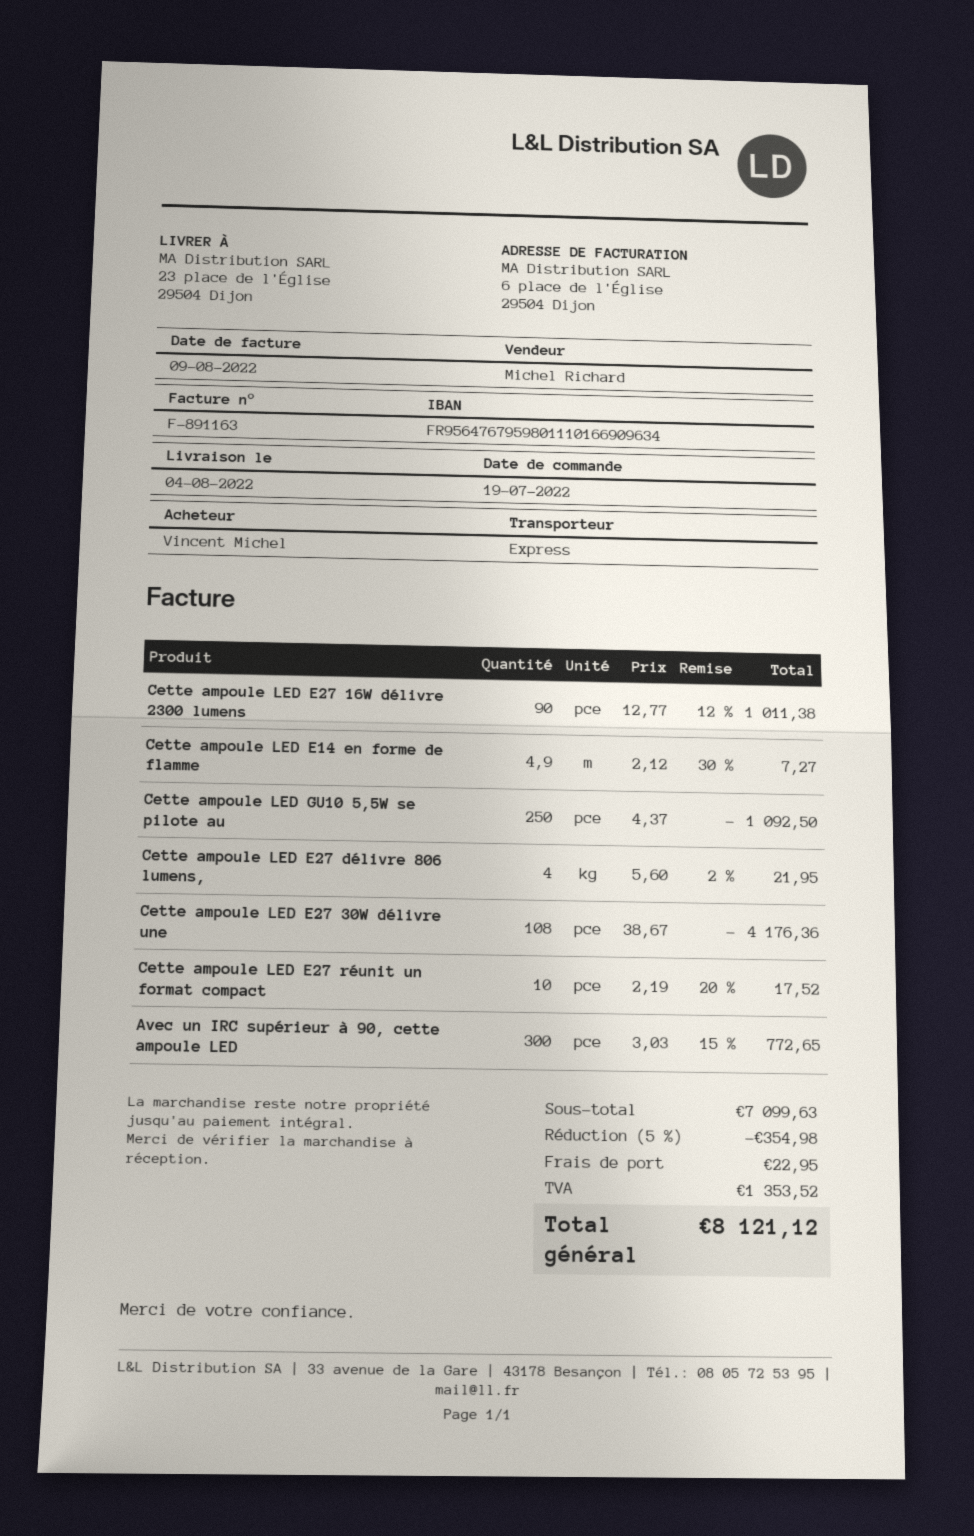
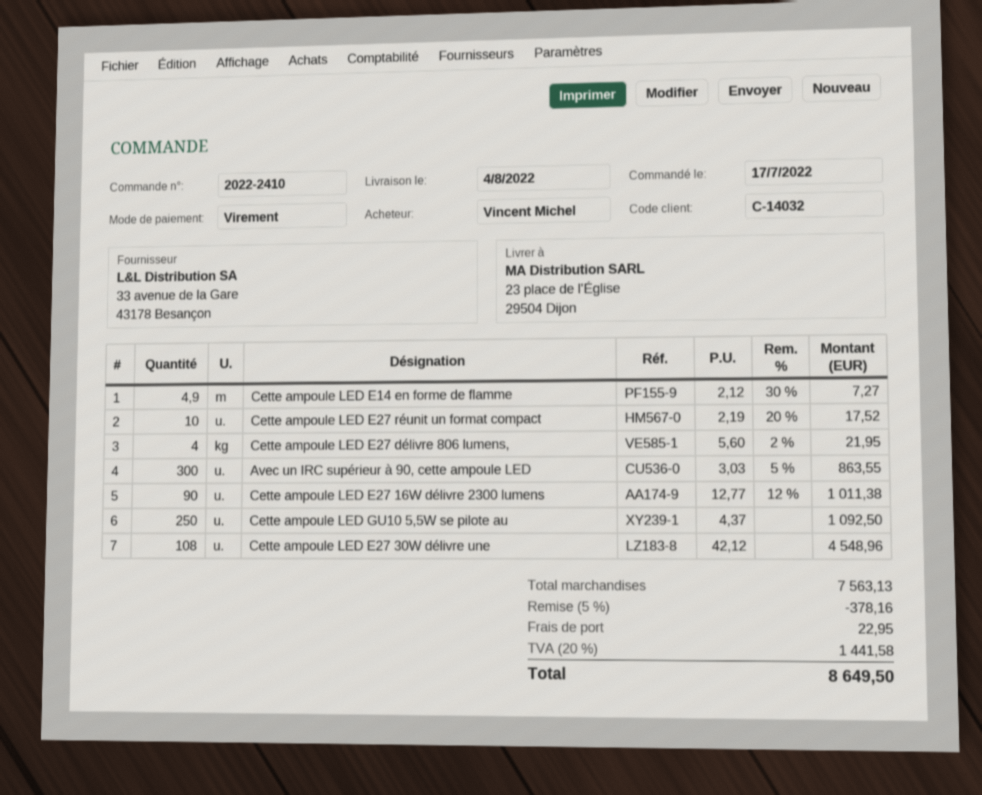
order date: 2022-07-19 -> 2022-07-17
Cette ampoule LED E27 30W délivre une: 108 x 38.67 = 4176.36 -> 108 x 42.12 = 4548.96
Avec un IRC supérieur à 90, cette ampoule LED: 300 x 3.03 - 15% = 772.65 -> 300 x 3.03 - 5% = 863.55
subtotal: 7099.63 -> 7563.13
discount: 5% = 354.98 -> 5% = 378.16
tax: 1353.52 -> 1441.58
total: 8121.12 -> 8649.50

